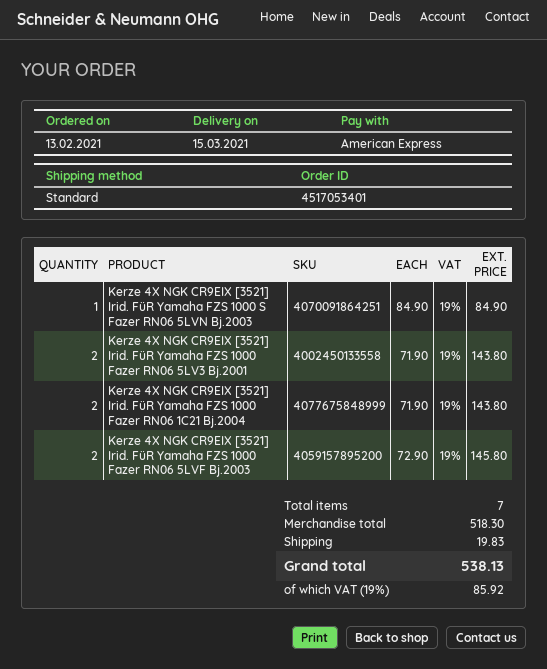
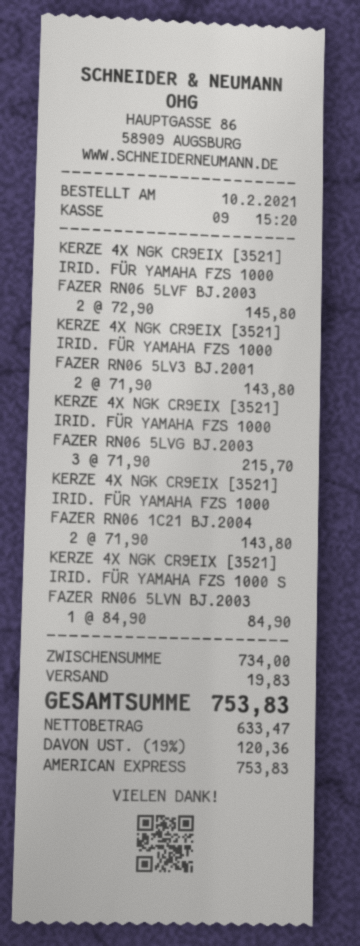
order date: 2021-02-13 -> 2021-02-10
KERZE 4X NGK CR9EIX [3521] IRID. FÜR YAMAHA FZS 1000 FAZER RN06 5LVG BJ.2003: none -> 3 x 71.90 = 215.70
subtotal: 518.30 -> 734.00
tax: 19% = 85.92 -> 19% = 120.36
total: 538.13 -> 753.83

